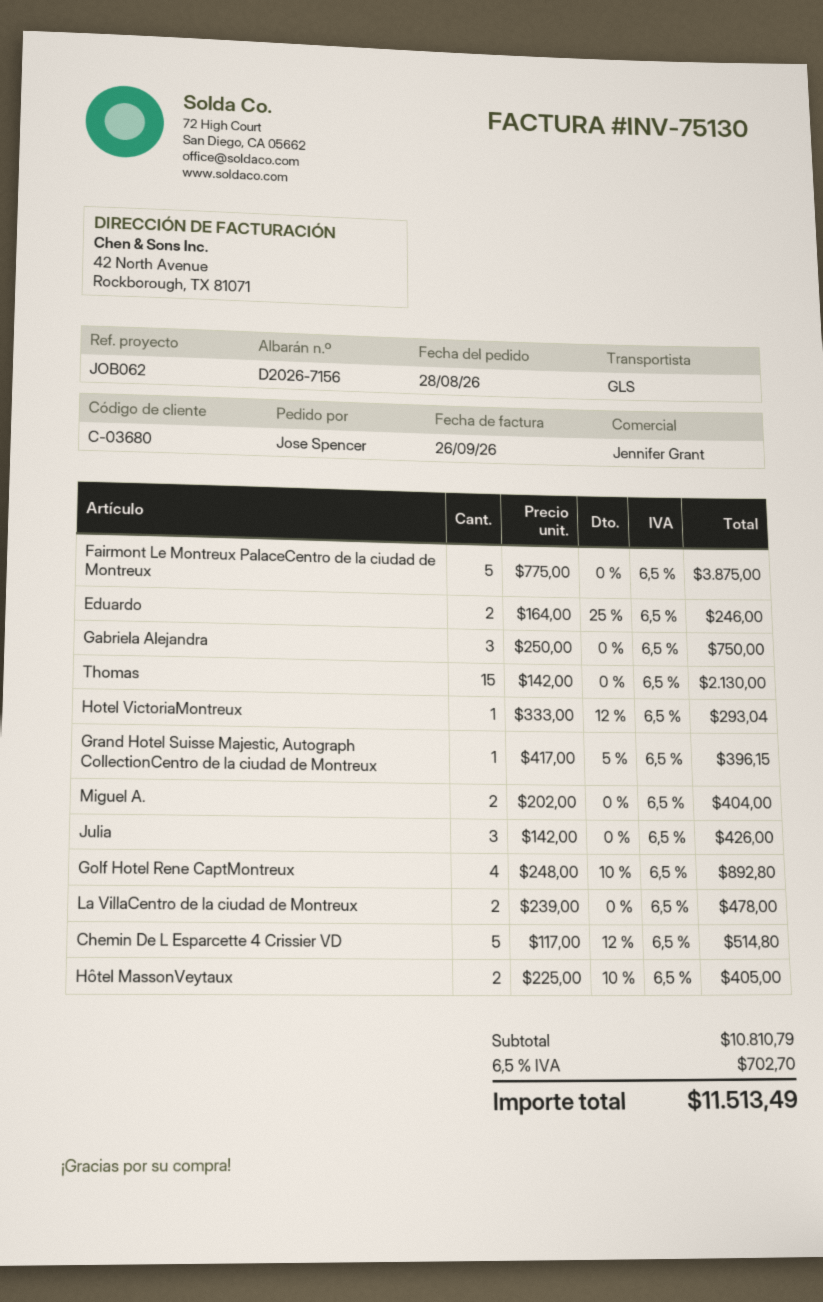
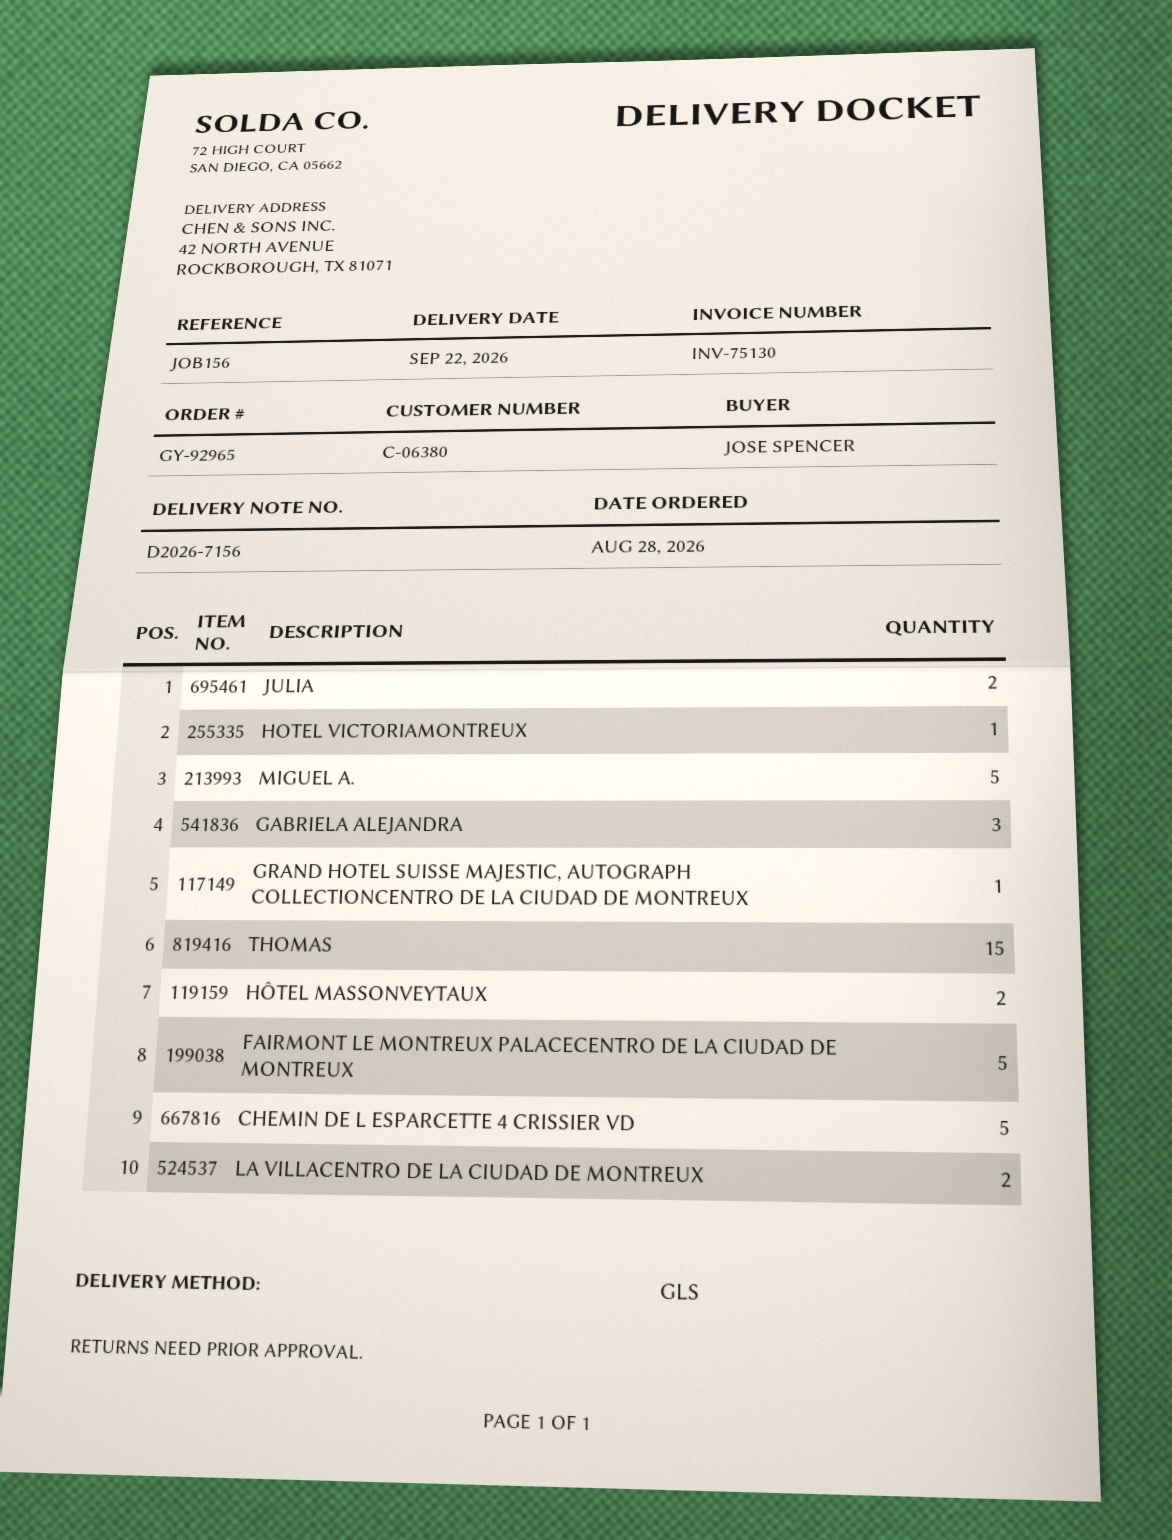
customer number: C-03680 -> C-06380
reference: JOB062 -> JOB156
Eduardo: 2 -> none
Miguel A.: 2 -> 5
Julia: 3 -> 2
Golf Hotel Rene CaptMontreux: 4 -> none

